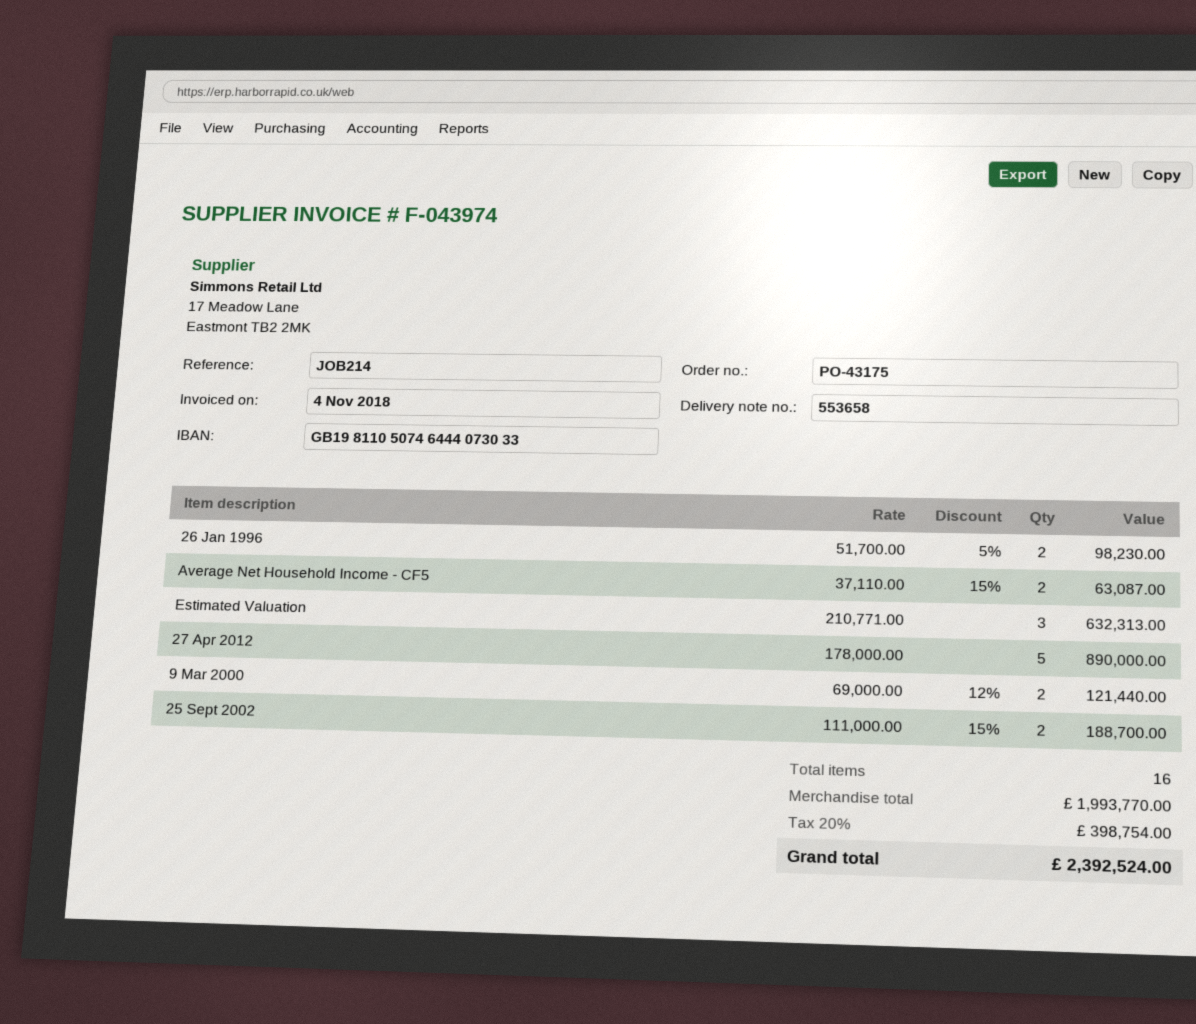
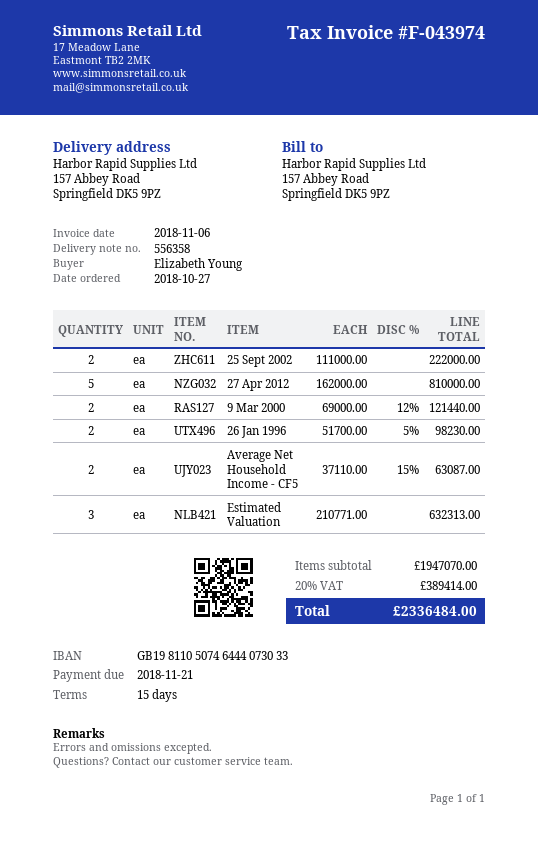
delivery note number: 553658 -> 556358
invoice date: 2018-11-04 -> 2018-11-06
27 Apr 2012: 5 x 178000.00 = 890000.00 -> 5 x 162000.00 = 810000.00
25 Sept 2002: 2 x 111000.00 - 15% = 188700.00 -> 2 x 111000.00 = 222000.00
subtotal: 1993770.00 -> 1947070.00
tax: 20% = 398754.00 -> 20% = 389414.00
total: 2392524.00 -> 2336484.00

